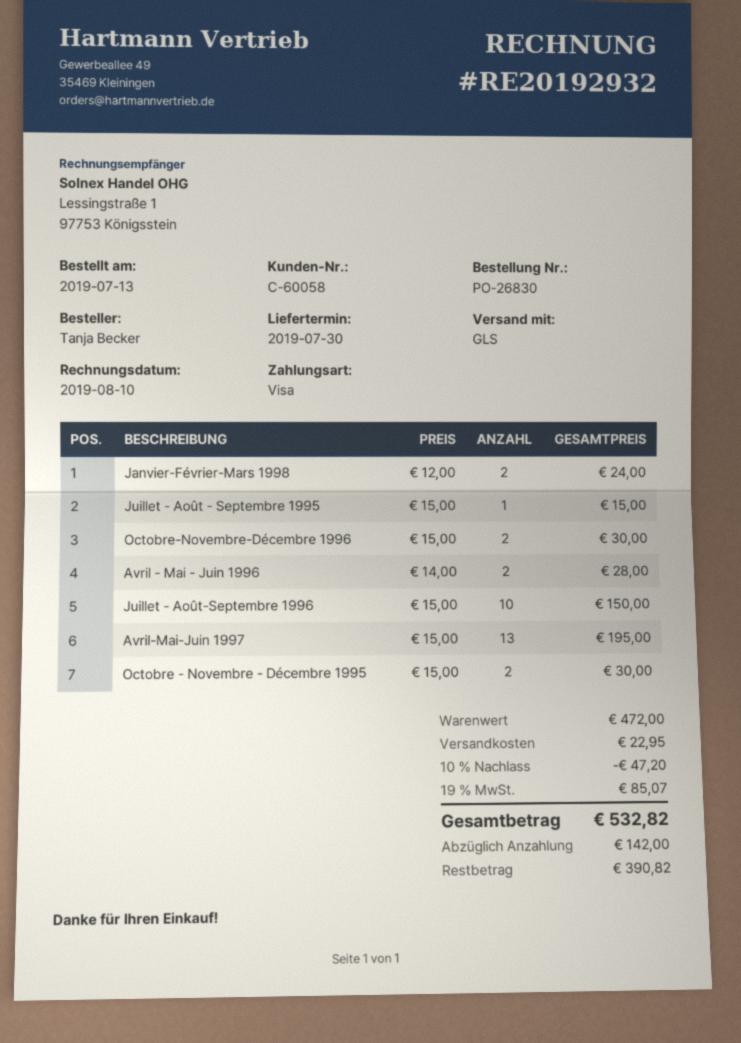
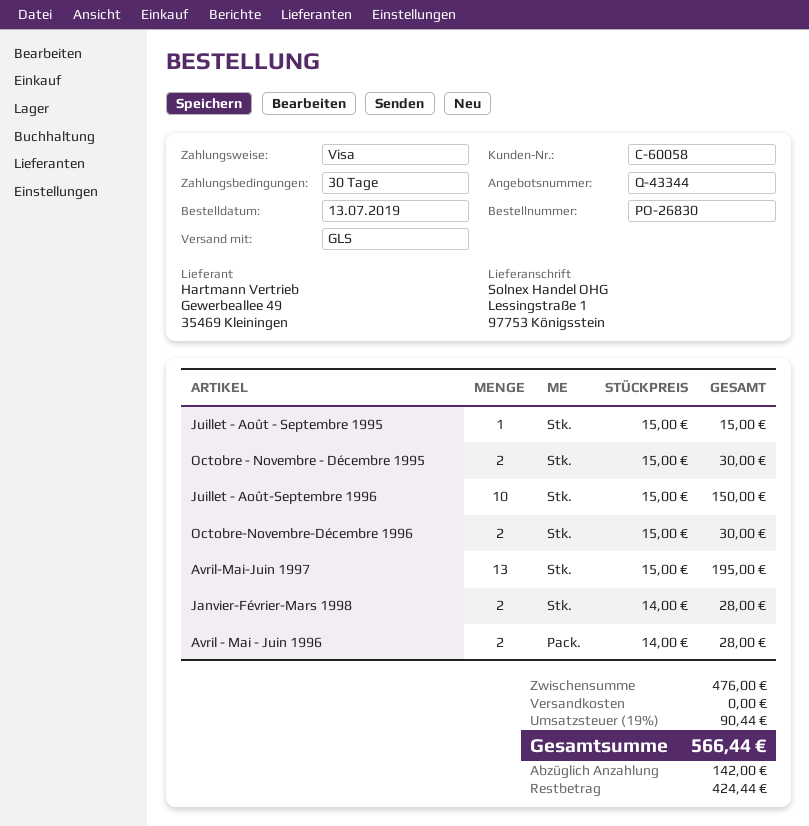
Janvier-Février-Mars 1998: 2 x 12.00 = 24.00 -> 2 x 14.00 = 28.00
subtotal: 472.00 -> 476.00
discount: 10% = 47.20 -> none
shipping: 22.95 -> 0.00
tax: 19% = 85.07 -> 19% = 90.44
total: 532.82 -> 566.44
balance: 390.82 -> 424.44

